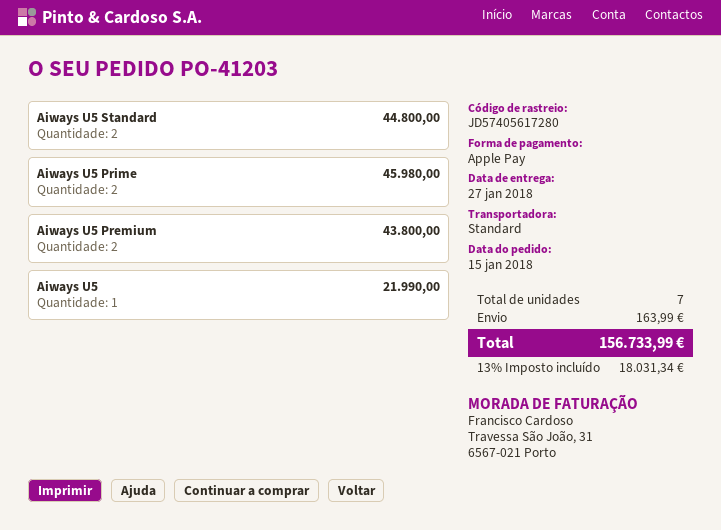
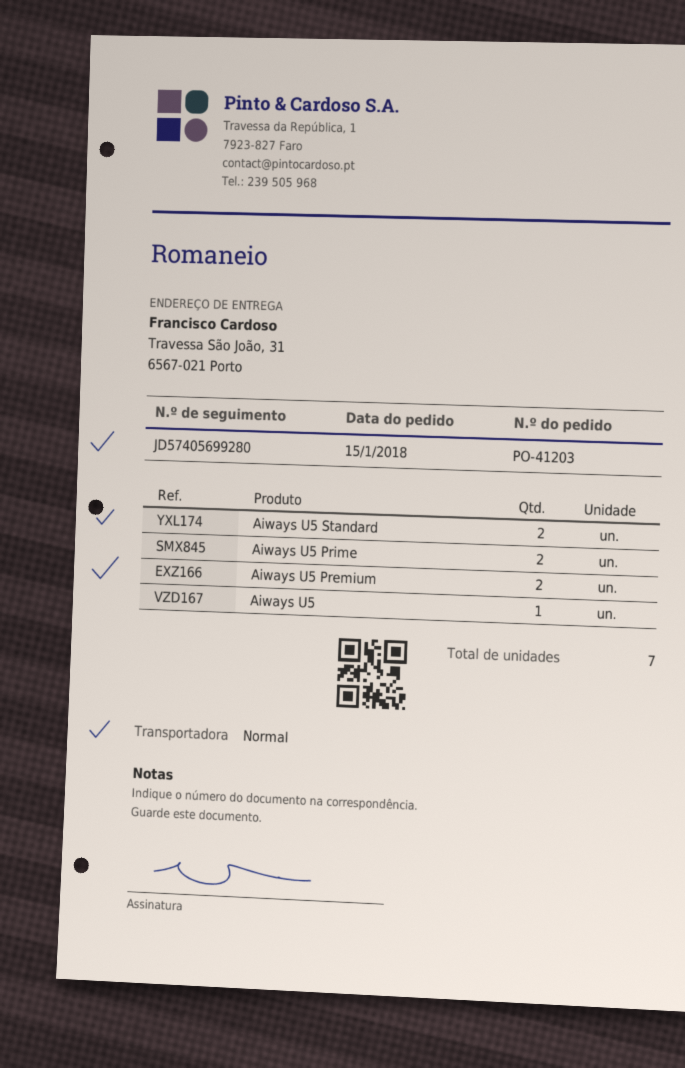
tracking number: JD57405617280 -> JD57405699280

